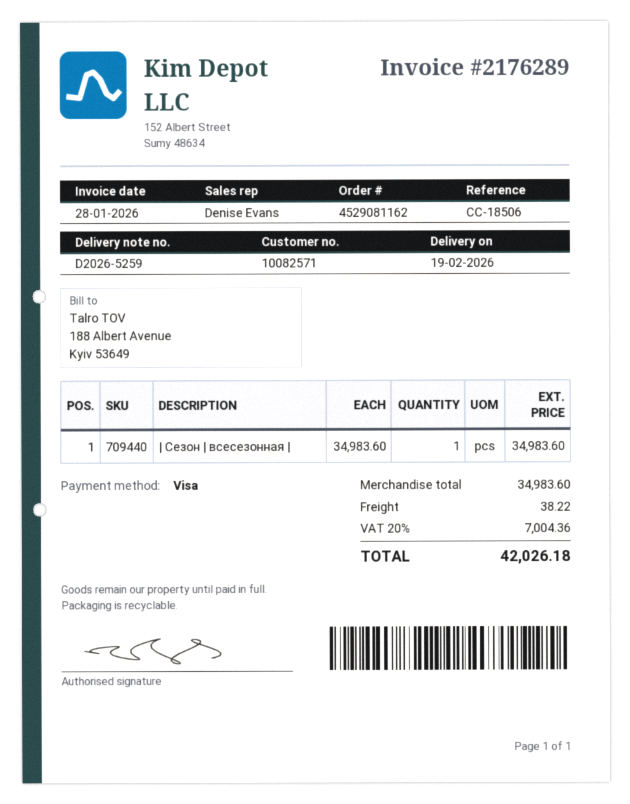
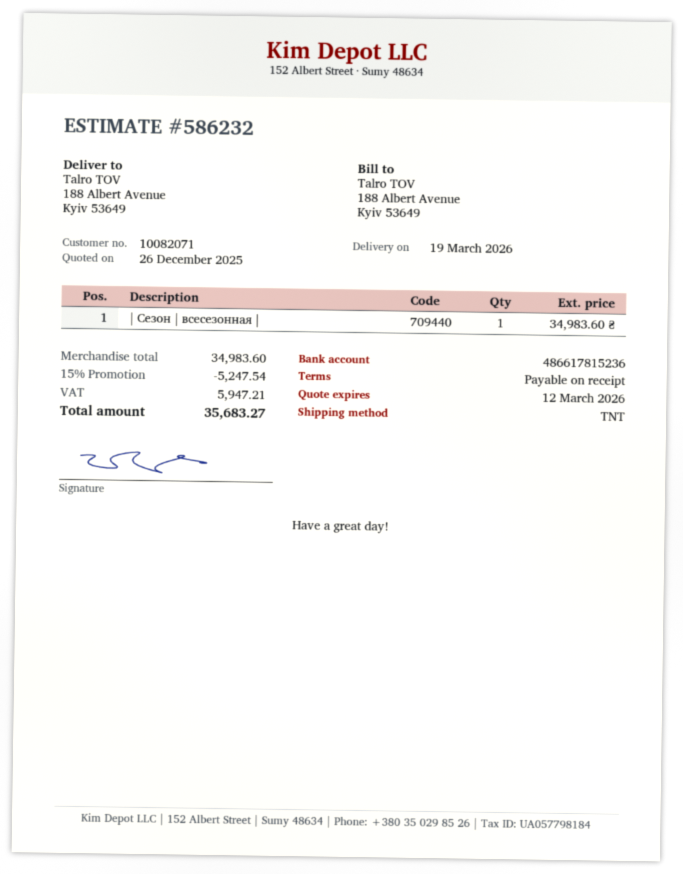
delivery date: 2026-02-19 -> 2026-03-19
customer number: 10082571 -> 10082071
discount: none -> 15% = 5247.54
shipping: 38.22 -> none
tax: 7004.36 -> 5947.21
total: 42026.18 -> 35683.27

